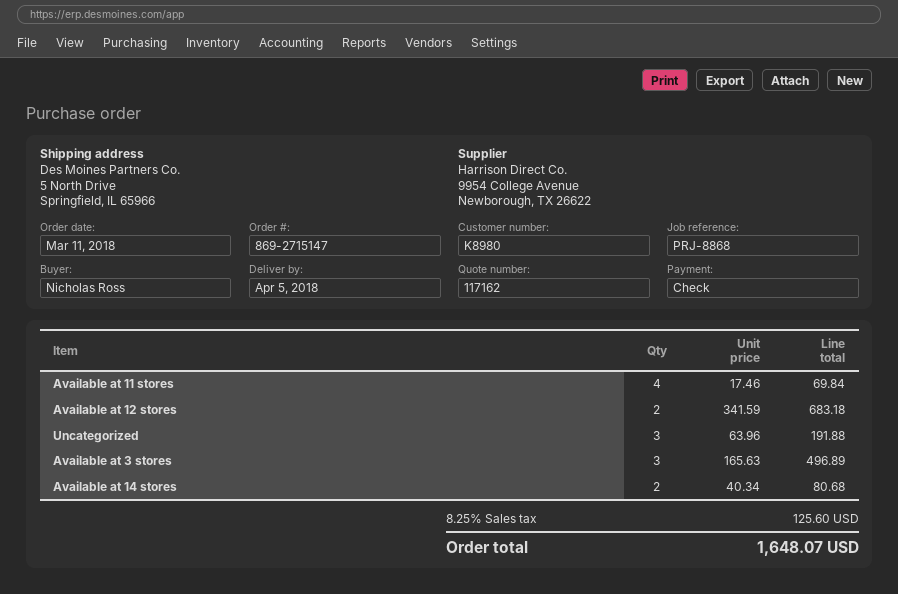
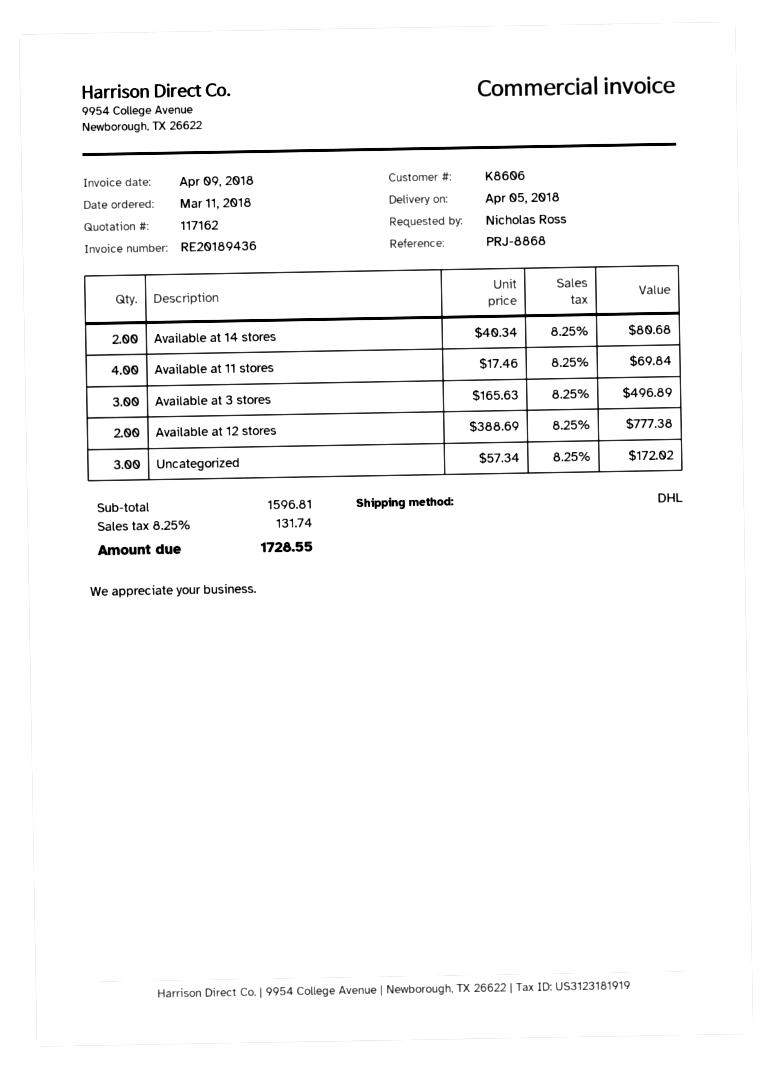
customer number: K8980 -> K8606
Available at 12 stores: 2 x 341.59 = 683.18 -> 2 x 388.69 = 777.38
Uncategorized: 3 x 63.96 = 191.88 -> 3 x 57.34 = 172.02
tax: 8.25% = 125.60 -> 8.25% = 131.74
total: 1648.07 -> 1728.55

